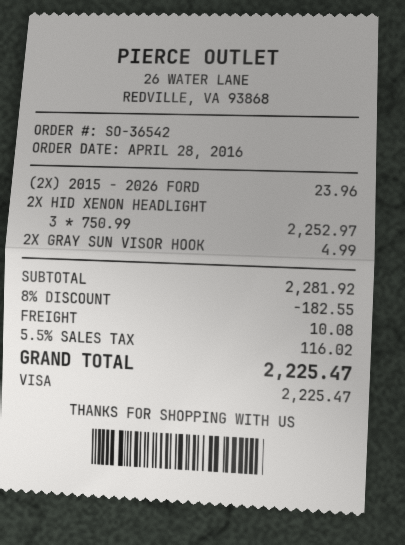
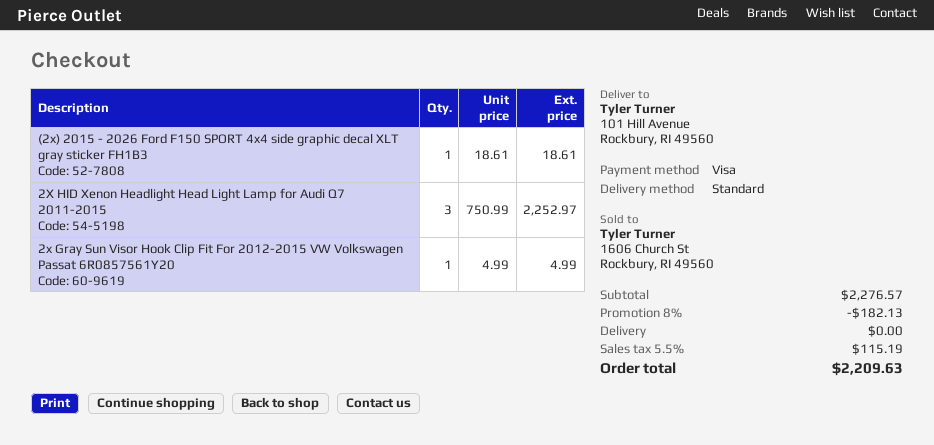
(2X) 2015 - 2026 FORD: 1 x 23.96 = 23.96 -> 1 x 18.61 = 18.61
subtotal: 2281.92 -> 2276.57
discount: 8% = 182.55 -> 8% = 182.13
shipping: 10.08 -> 0.00
tax: 5.5% = 116.02 -> 5.5% = 115.19
total: 2225.47 -> 2209.63

